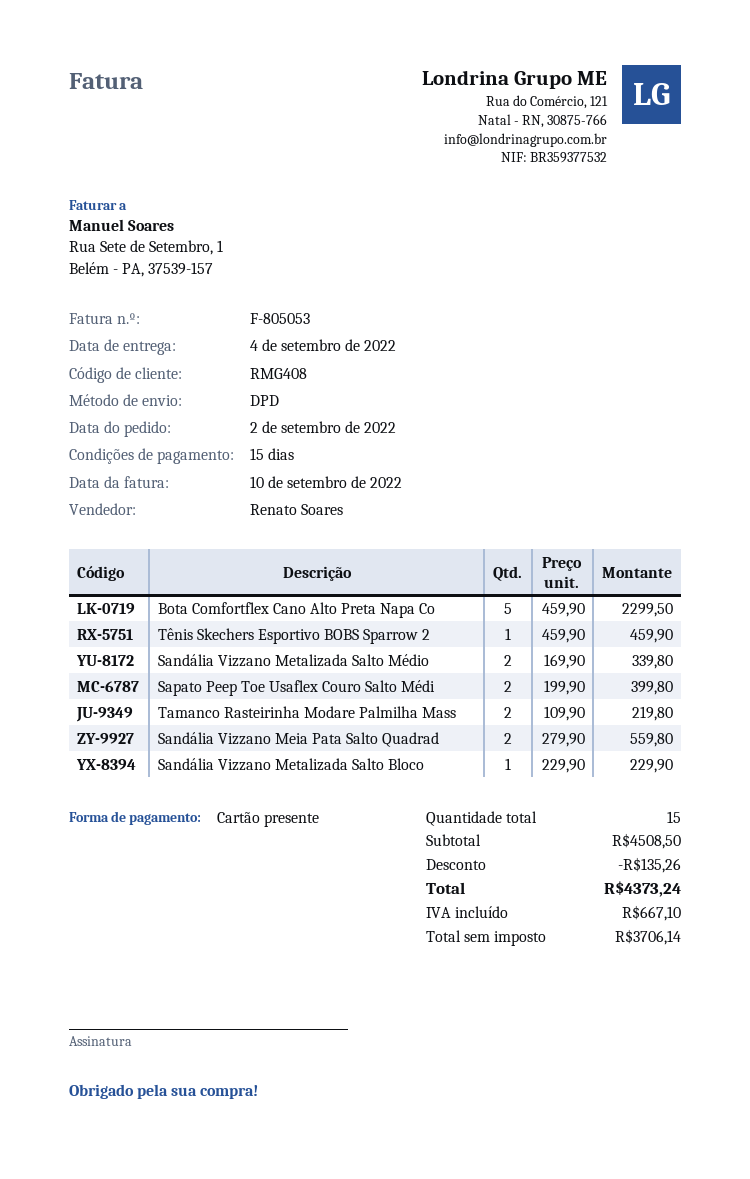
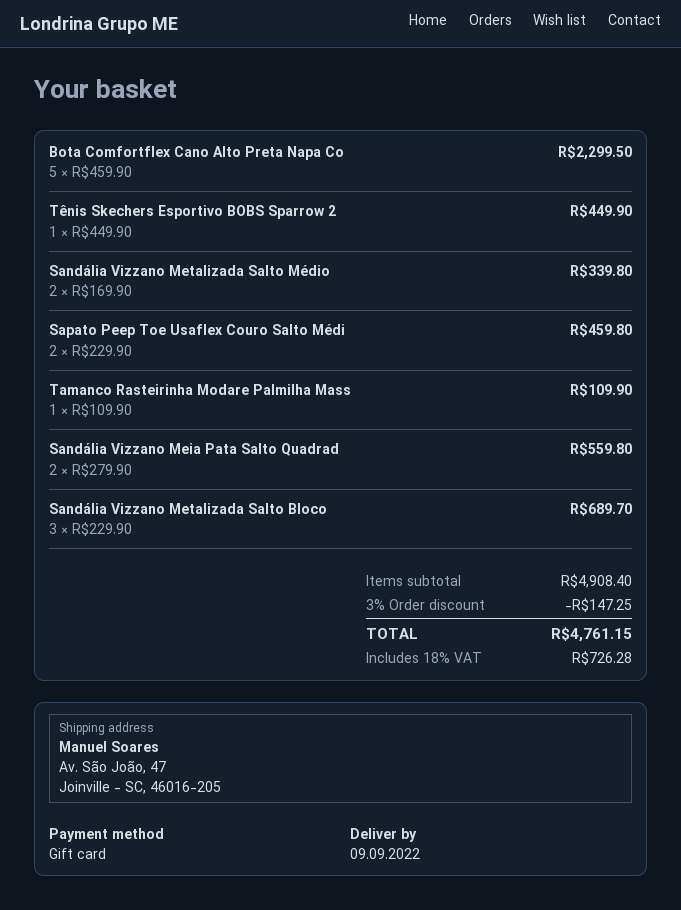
delivery date: 2022-09-04 -> 2022-09-09
Tênis Skechers Esportivo BOBS Sparrow 2: 1 x 459.90 = 459.90 -> 1 x 449.90 = 449.90
Sapato Peep Toe Usaflex Couro Salto Médi: 2 x 199.90 = 399.80 -> 2 x 229.90 = 459.80
Tamanco Rasteirinha Modare Palmilha Mass: 2 x 109.90 = 219.80 -> 1 x 109.90 = 109.90
Sandália Vizzano Metalizada Salto Bloco: 1 x 229.90 = 229.90 -> 3 x 229.90 = 689.70
subtotal: 4508.50 -> 4908.40
discount: 135.26 -> 147.25
tax: 667.10 -> 726.28
total: 4373.24 -> 4761.15

